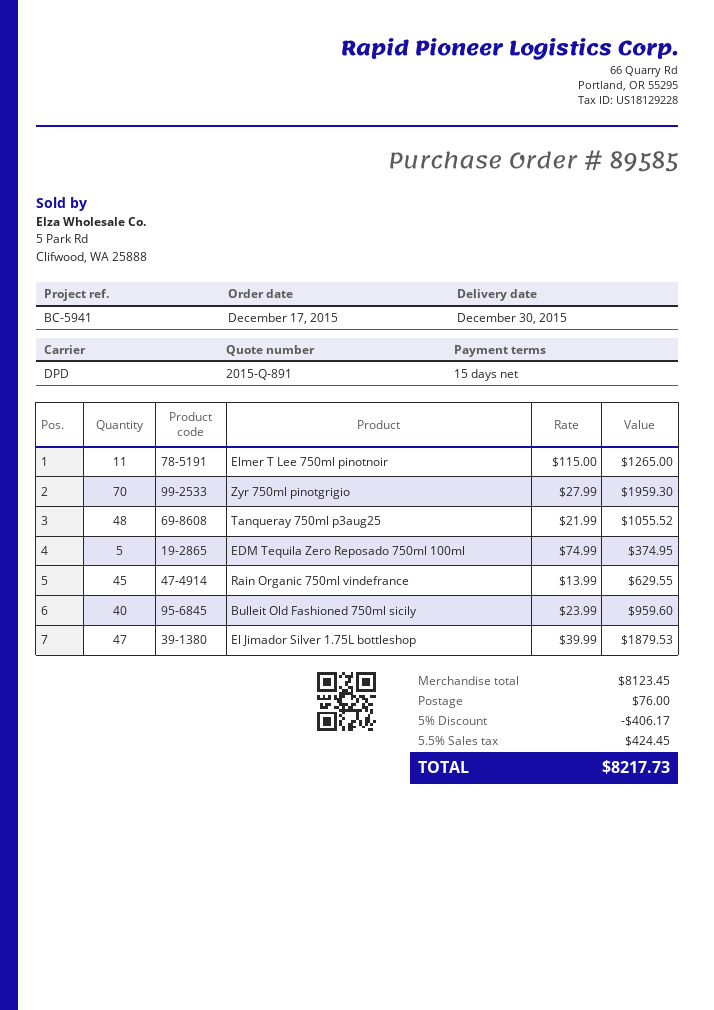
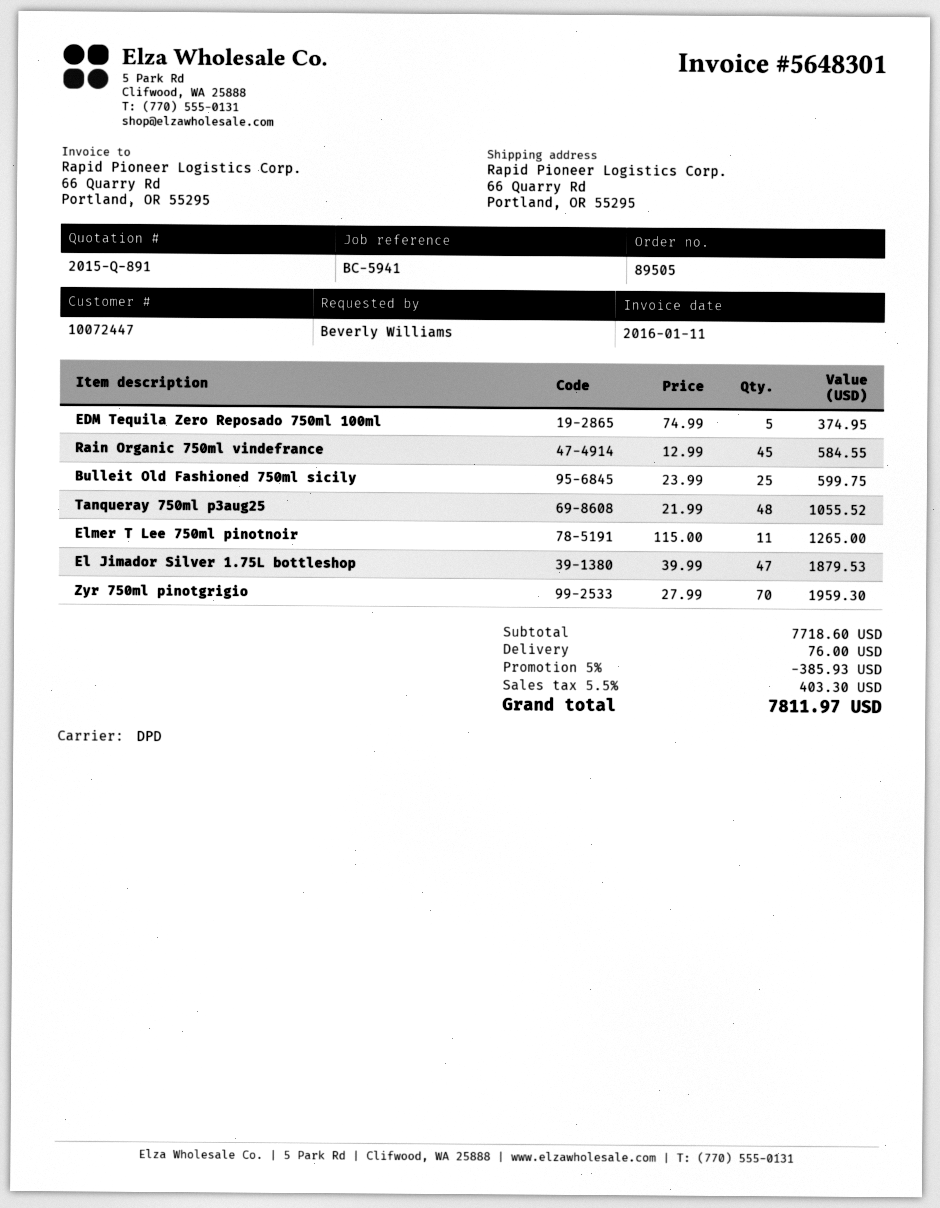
order number: 89585 -> 89505
Rain Organic 750ml vindefrance: 45 x 13.99 = 629.55 -> 45 x 12.99 = 584.55
Bulleit Old Fashioned 750ml sicily: 40 x 23.99 = 959.60 -> 25 x 23.99 = 599.75
subtotal: 8123.45 -> 7718.60
discount: 5% = 406.17 -> 5% = 385.93
tax: 5.5% = 424.45 -> 5.5% = 403.30
total: 8217.73 -> 7811.97

